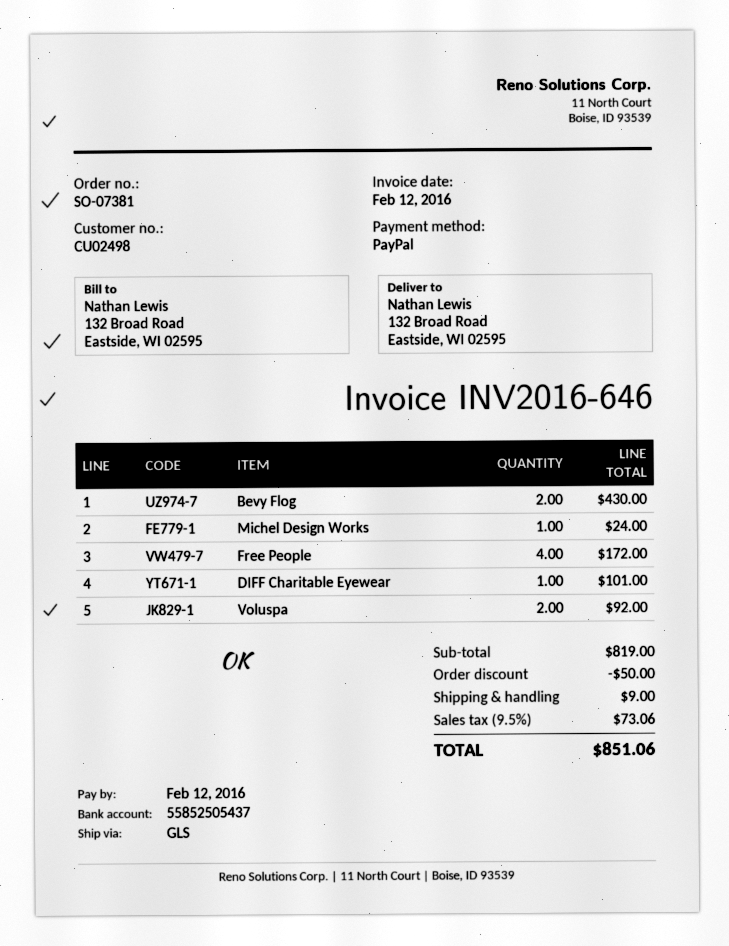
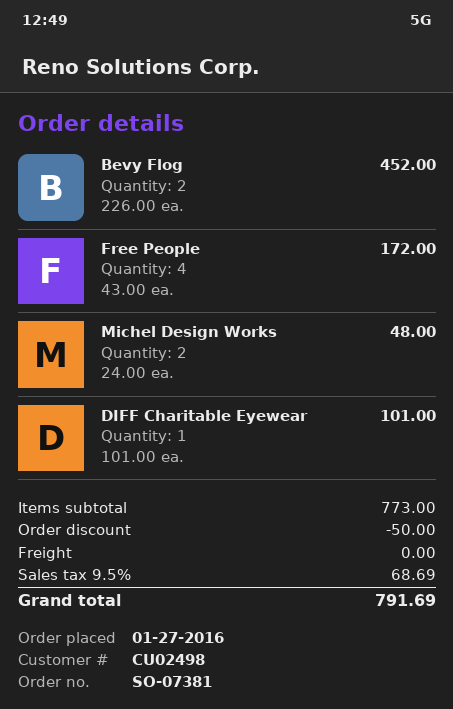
Bevy Flog: 2 for 430.00 -> 2 for 452.00
Michel Design Works: 1 for 24.00 -> 2 for 48.00
Voluspa: 2 for 92.00 -> none
subtotal: 819.00 -> 773.00
shipping: 9.00 -> 0.00
tax: 9.5% = 73.06 -> 9.5% = 68.69
total: 851.06 -> 791.69

